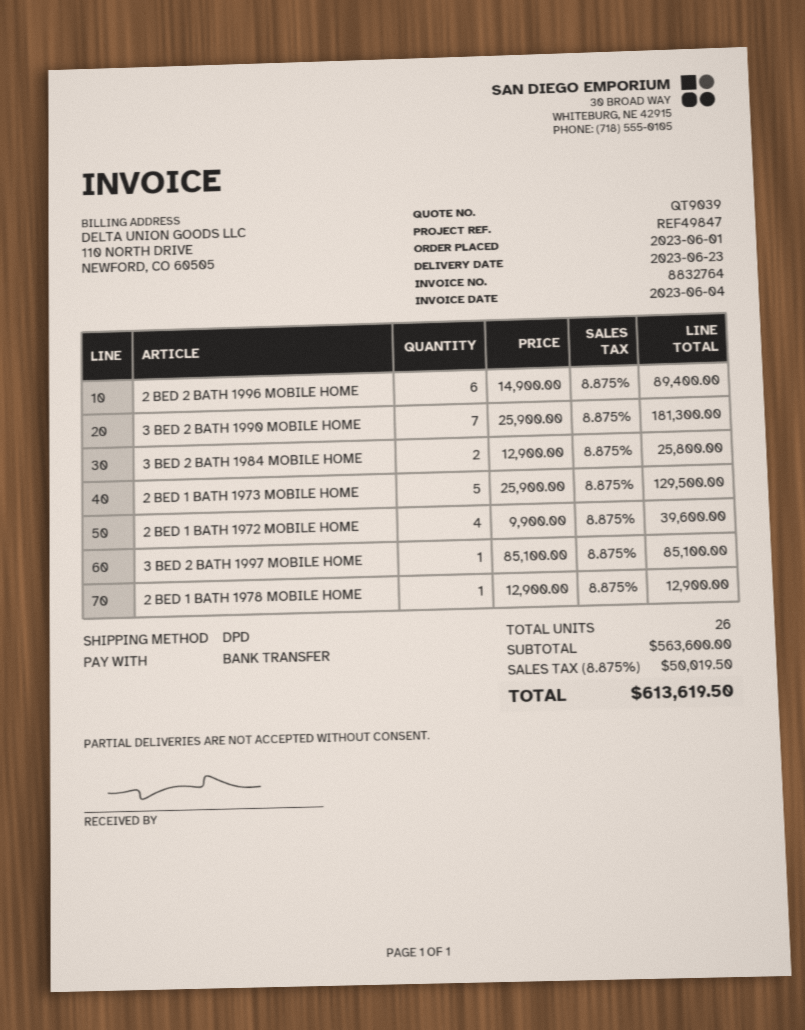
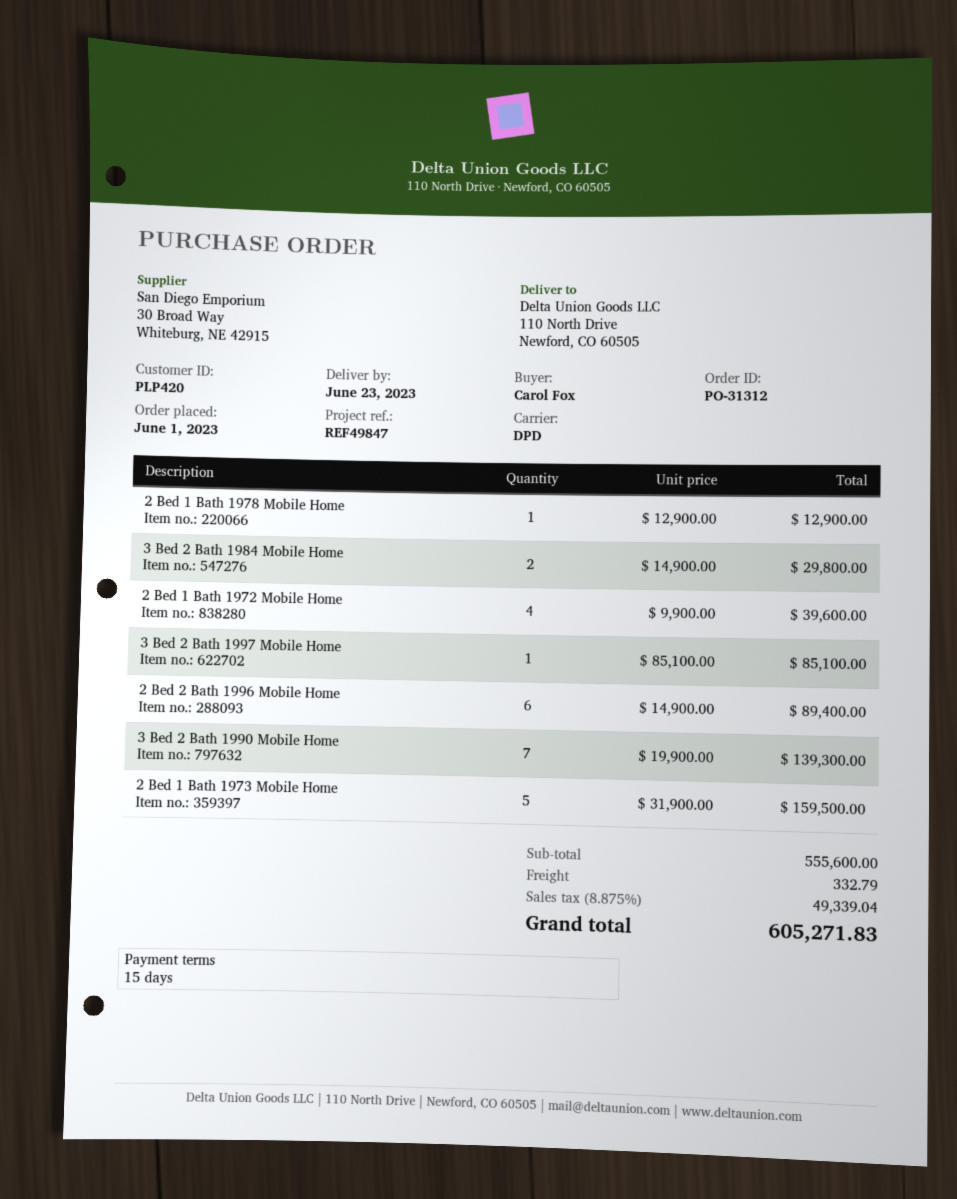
3 BED 2 BATH 1990 MOBILE HOME: 7 x 25900.00 = 181300.00 -> 7 x 19900.00 = 139300.00
3 BED 2 BATH 1984 MOBILE HOME: 2 x 12900.00 = 25800.00 -> 2 x 14900.00 = 29800.00
2 BED 1 BATH 1973 MOBILE HOME: 5 x 25900.00 = 129500.00 -> 5 x 31900.00 = 159500.00
subtotal: 563600.00 -> 555600.00
shipping: none -> 332.79
tax: 8.875% = 50019.50 -> 8.875% = 49339.04
total: 613619.50 -> 605271.83

